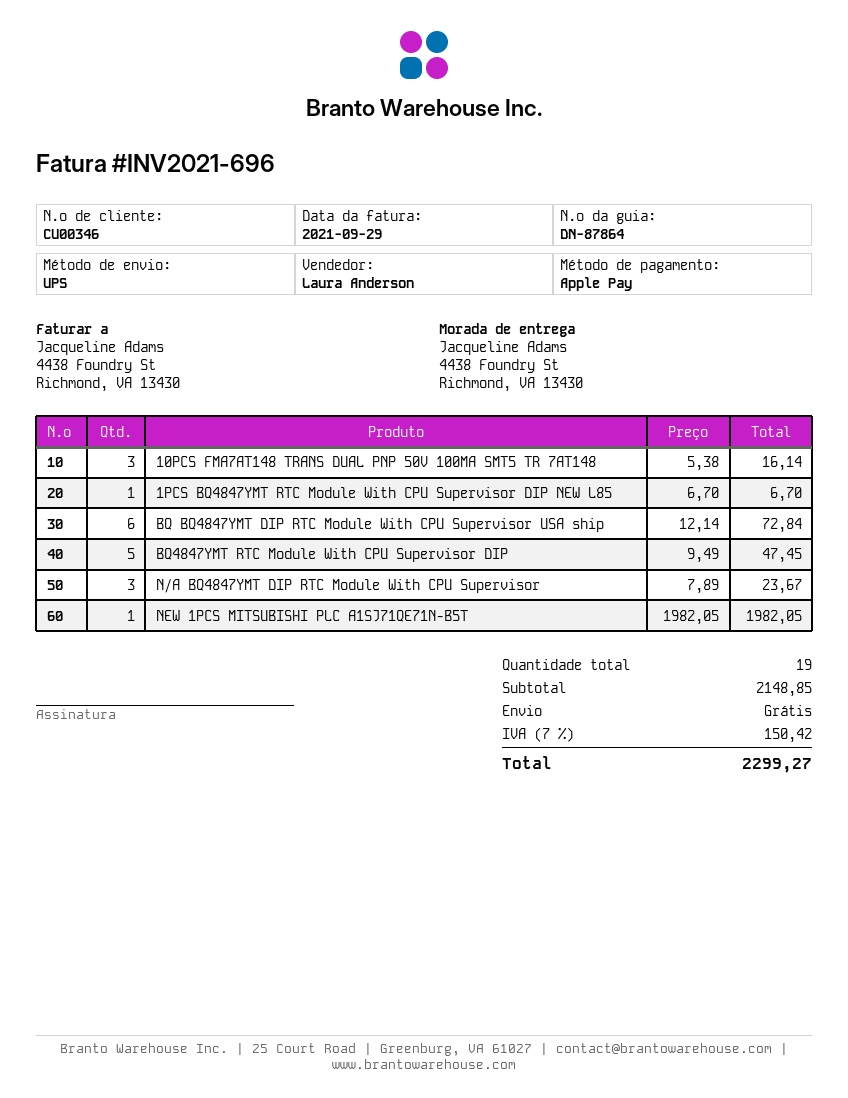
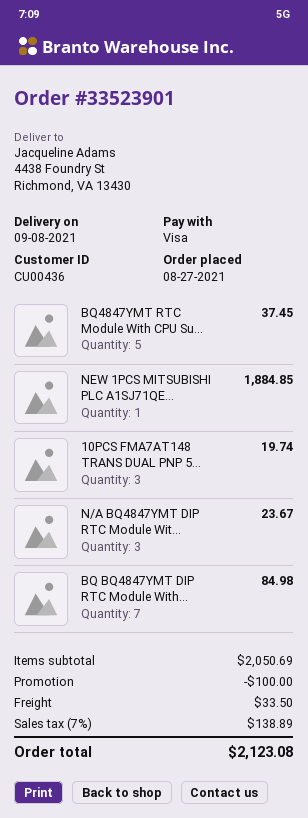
customer number: CU00346 -> CU00436
payment method: Apple Pay -> Visa
10PCS FMA7AT148 TRANS DUAL PNP 50V 100MA SMT5 TR 7AT148: 3 for 16.14 -> 3 for 19.74
1PCS BQ4847YMT RTC Module With CPU Supervisor DIP NEW L85: 1 for 6.70 -> none
BQ BQ4847YMT DIP RTC Module With CPU Supervisor USA ship: 6 for 72.84 -> 7 for 84.98
BQ4847YMT RTC Module With CPU Supervisor DIP: 5 for 47.45 -> 5 for 37.45
NEW 1PCS MITSUBISHI PLC A1SJ71QE71N-B5T: 1 for 1982.05 -> 1 for 1884.85
subtotal: 2148.85 -> 2050.69
discount: none -> 100.00
shipping: 0.00 -> 33.50
tax: 7% = 150.42 -> 7% = 138.89
total: 2299.27 -> 2123.08

